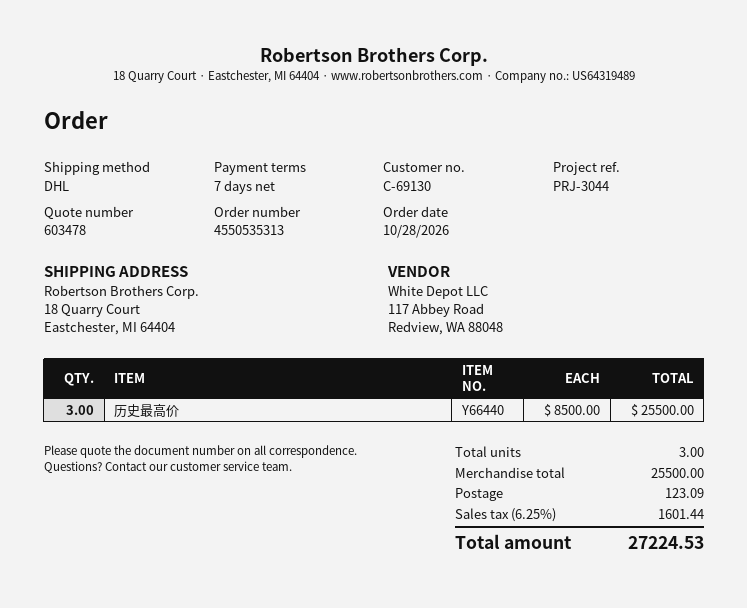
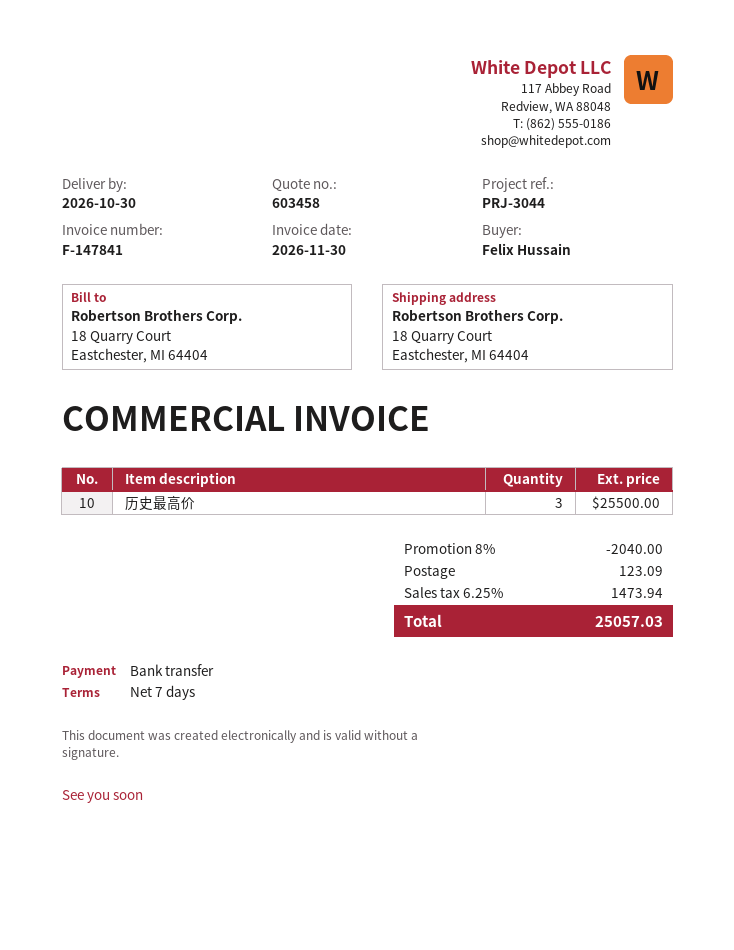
quote number: 603478 -> 603458
discount: none -> 8% = 2040.00
tax: 6.25% = 1601.44 -> 6.25% = 1473.94
total: 27224.53 -> 25057.03

